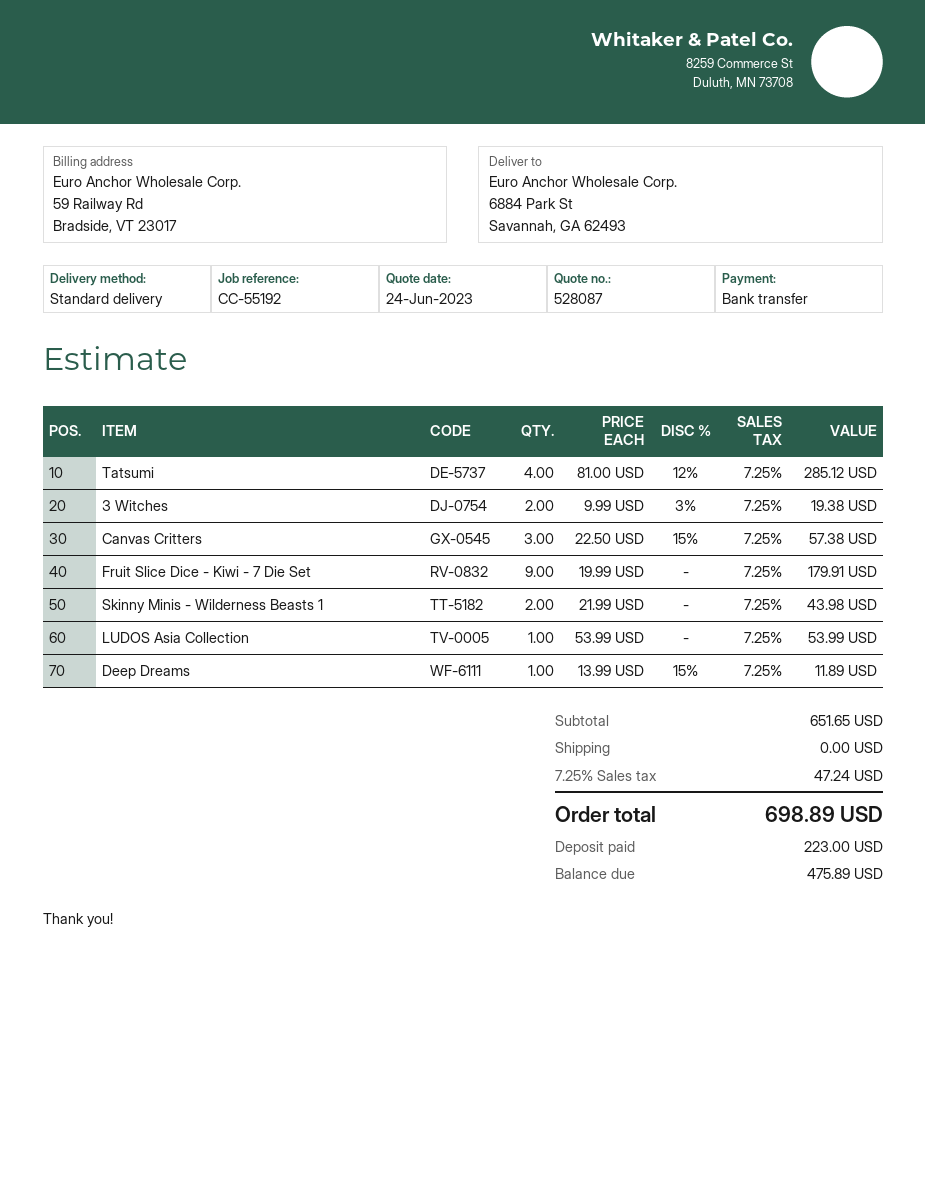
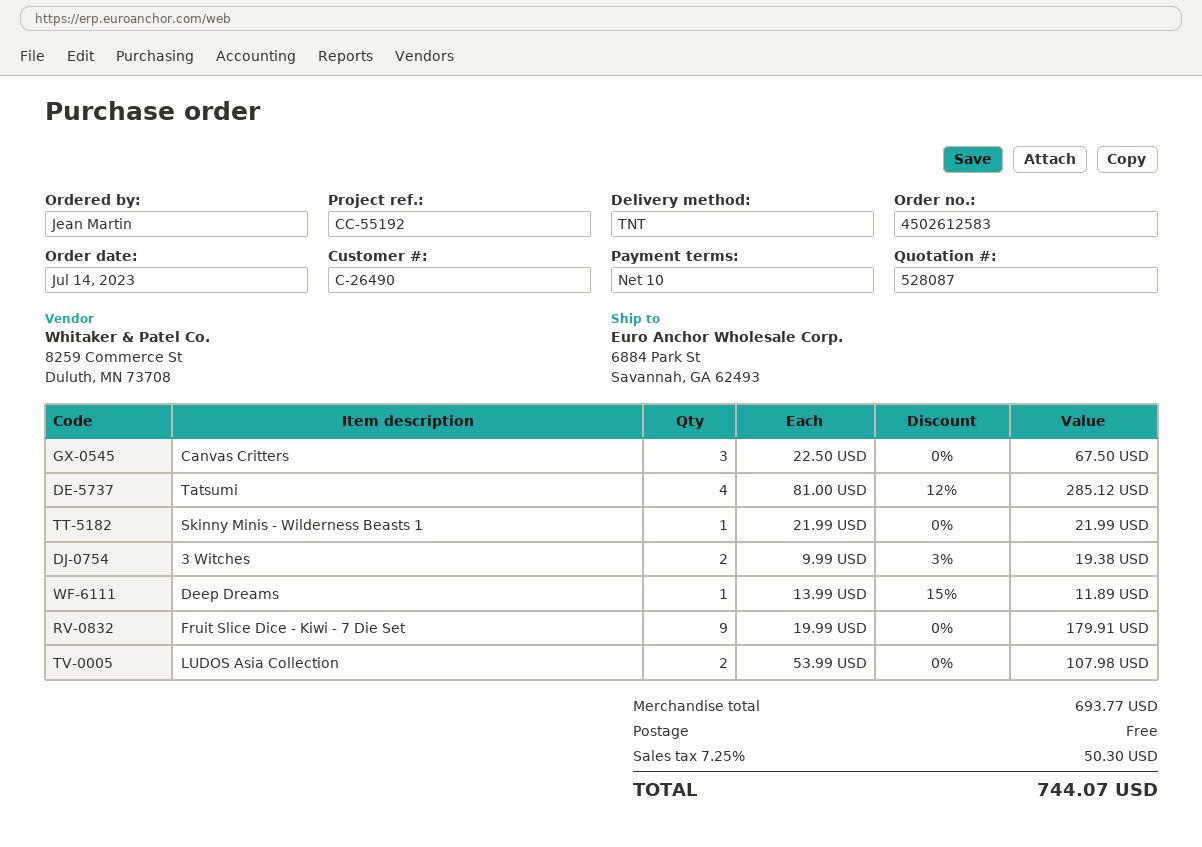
shipping method: standard -> TNT
Canvas Critters: 3 x 22.50 - 15% = 57.38 -> 3 x 22.50 = 67.50
Skinny Minis - Wilderness Beasts 1: 2 x 21.99 = 43.98 -> 1 x 21.99 = 21.99
LUDOS Asia Collection: 1 x 53.99 = 53.99 -> 2 x 53.99 = 107.98
subtotal: 651.65 -> 693.77
tax: 7.25% = 47.24 -> 7.25% = 50.30
total: 698.89 -> 744.07

